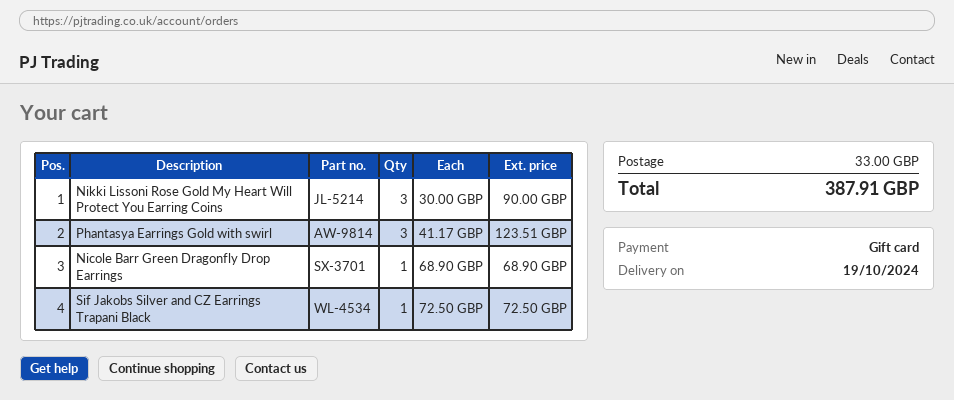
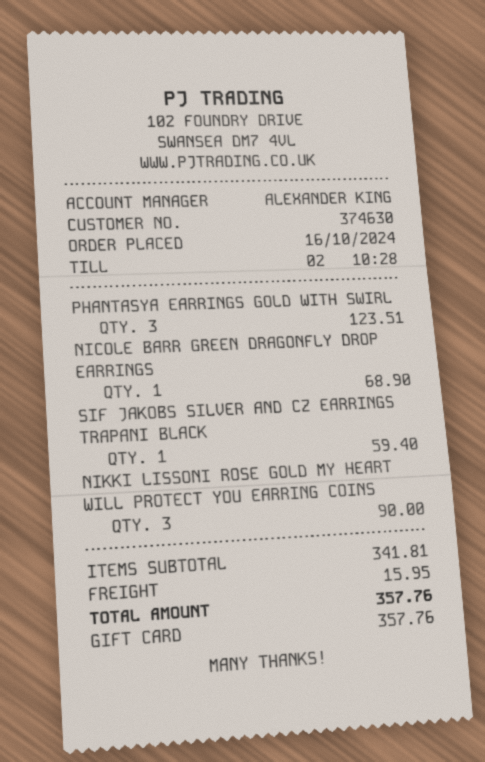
Sif Jakobs Silver and CZ Earrings Trapani Black: 1 for 72.50 -> 1 for 59.40
shipping: 33.00 -> 15.95
total: 387.91 -> 357.76

